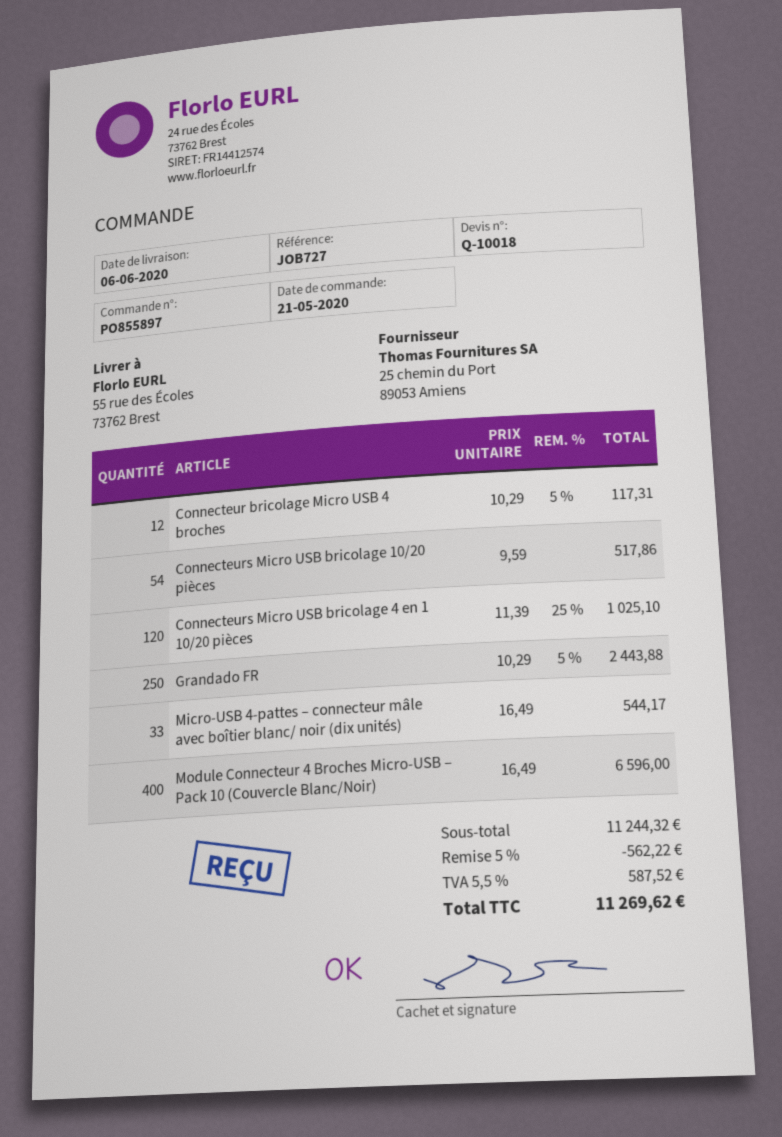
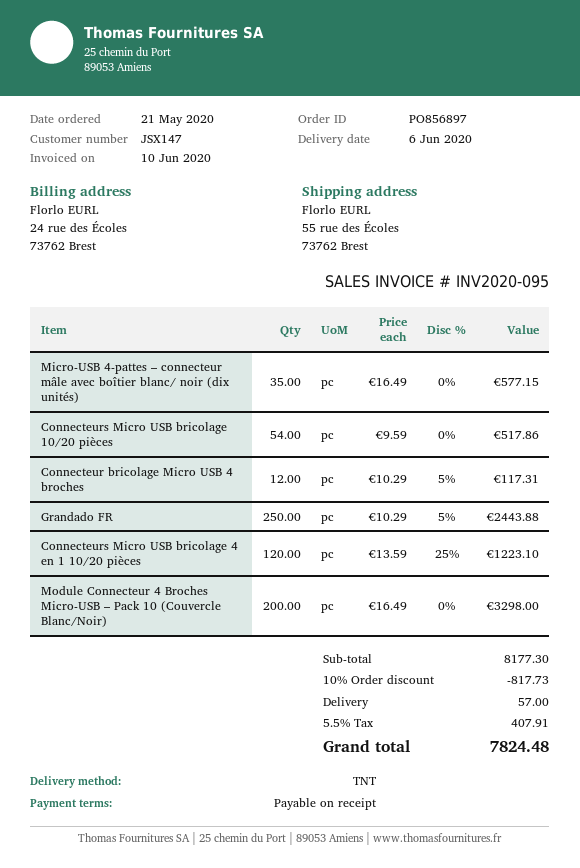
order number: PO855897 -> PO856897
Connecteurs Micro USB bricolage 4 en 1 10/20 pièces: 120 x 11.39 - 25% = 1025.10 -> 120 x 13.59 - 25% = 1223.10
Micro‑USB 4-pattes – connecteur mâle avec boîtier blanc/ noir (dix unités): 33 x 16.49 = 544.17 -> 35 x 16.49 = 577.15
Module Connecteur 4 Broches Micro‑USB – Pack 10 (Couvercle Blanc/Noir): 400 x 16.49 = 6596.00 -> 200 x 16.49 = 3298.00
subtotal: 11244.32 -> 8177.30
discount: 5% = 562.22 -> 10% = 817.73
shipping: none -> 57.00
tax: 5.5% = 587.52 -> 5.5% = 407.91
total: 11269.62 -> 7824.48

